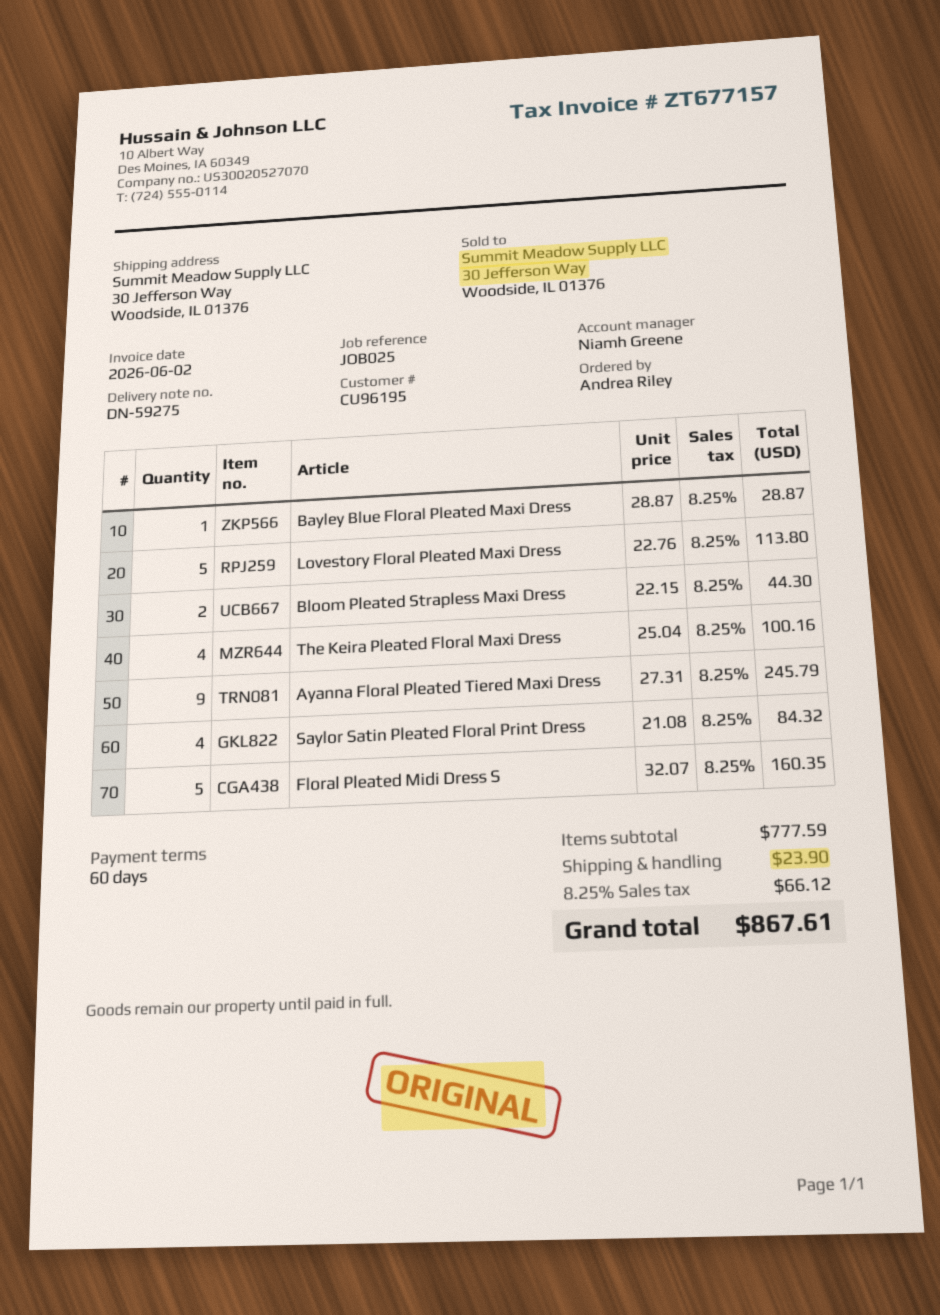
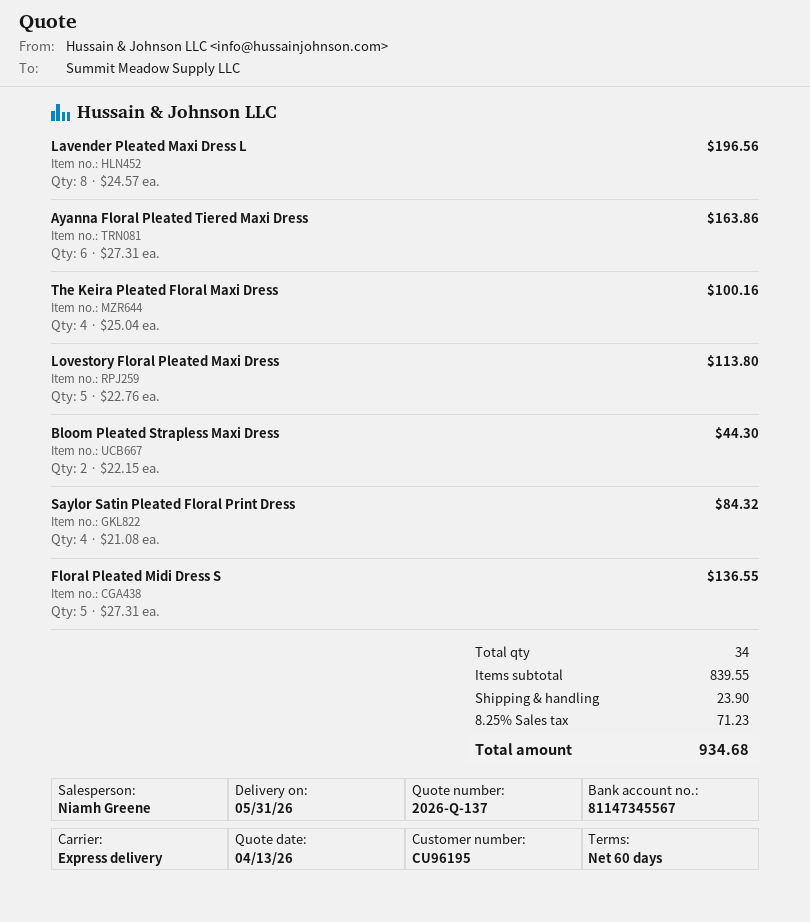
Bayley Blue Floral Pleated Maxi Dress: 1 x 28.87 = 28.87 -> none
Ayanna Floral Pleated Tiered Maxi Dress: 9 x 27.31 = 245.79 -> 6 x 27.31 = 163.86
Floral Pleated Midi Dress S: 5 x 32.07 = 160.35 -> 5 x 27.31 = 136.55
Lavender Pleated Maxi Dress L: none -> 8 x 24.57 = 196.56
subtotal: 777.59 -> 839.55
tax: 8.25% = 66.12 -> 8.25% = 71.23
total: 867.61 -> 934.68

